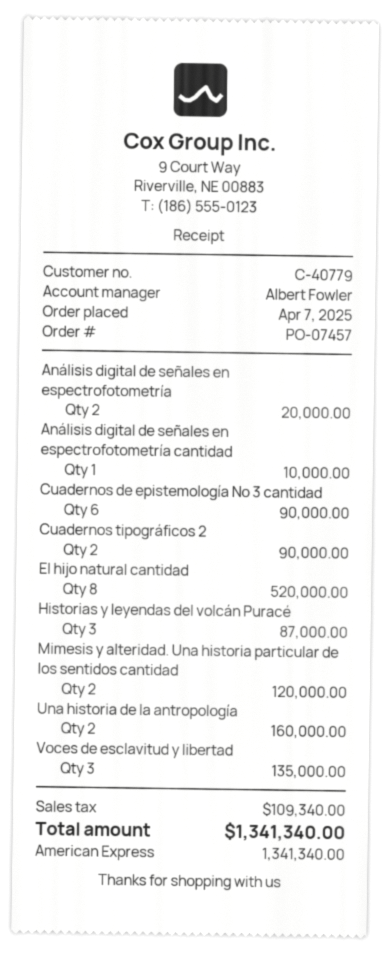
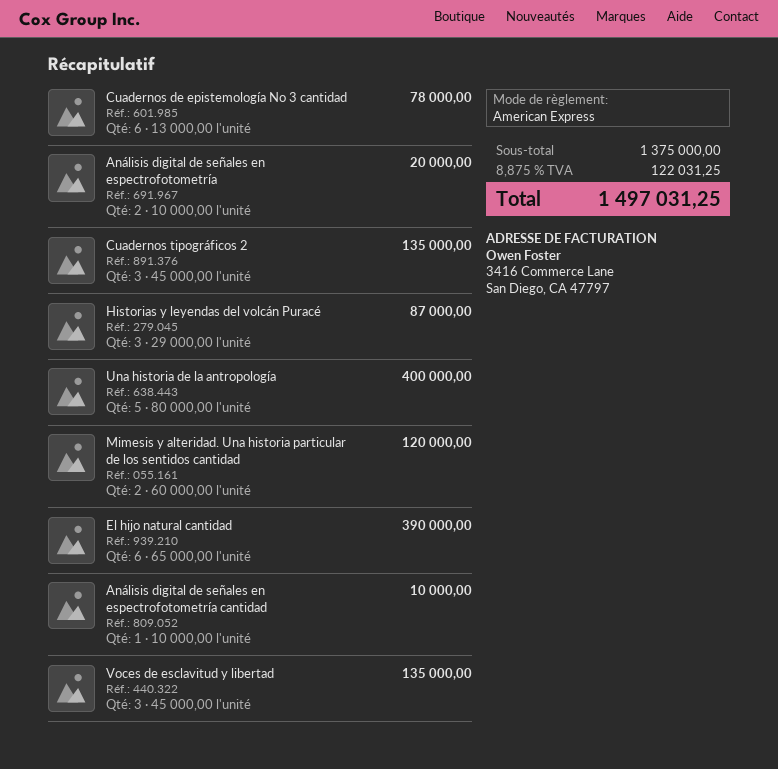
Cuadernos de epistemología No 3 cantidad: 6 for 90000.00 -> 6 for 78000.00
Cuadernos tipográficos 2: 2 for 90000.00 -> 3 for 135000.00
El hijo natural cantidad: 8 for 520000.00 -> 6 for 390000.00
Una historia de la antropología: 2 for 160000.00 -> 5 for 400000.00
tax: 109340.00 -> 122031.25
total: 1341340.00 -> 1497031.25

